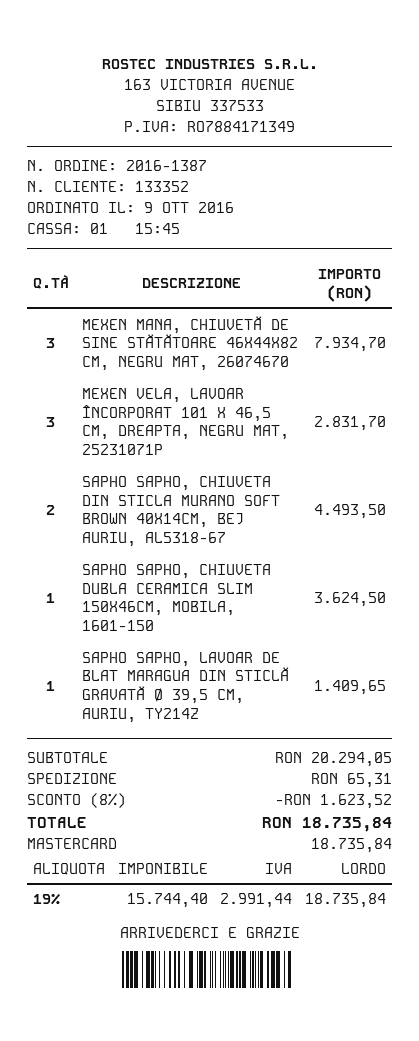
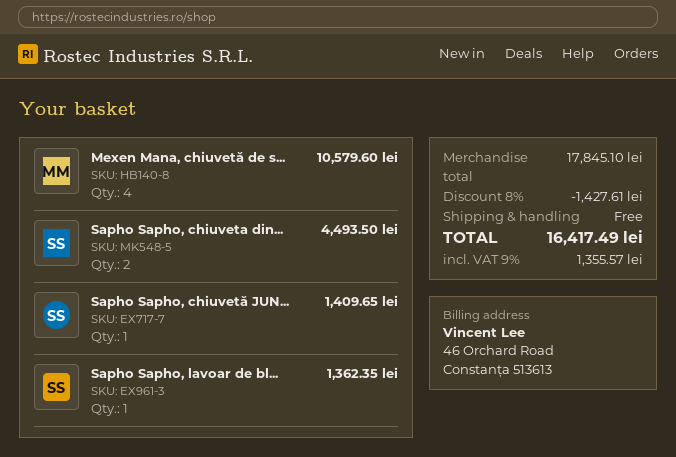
MEXEN MANA, CHIUVETĂ DE SINE STĂTĂTOARE 46X44X82 CM, NEGRU MAT, 26074670: 3 for 7934.70 -> 4 for 10579.60
MEXEN VELA, LAVOAR ÎNCORPORAT 101 X 46,5 CM, DREAPTA, NEGRU MAT, 25231071P: 3 for 2831.70 -> none
SAPHO SAPHO, CHIUVETA DUBLA CERAMICA SLIM 150X46CM, MOBILA, 1601-150: 1 for 3624.50 -> none
SAPHO SAPHO, LAVOAR DE BLAT MARAGUA DIN STICLĂ GRAVATĂ Ø 39,5 CM, AURIU, TY214Z: 1 for 1409.65 -> 1 for 1362.35
Sapho Sapho, chiuvetă JUN...: none -> 1 for 1409.65
subtotal: 20294.05 -> 17845.10
discount: 8% = 1623.52 -> 8% = 1427.61
shipping: 65.31 -> 0.00
tax: 19% = 2991.44 -> 9% = 1355.57
total: 18735.84 -> 16417.49

